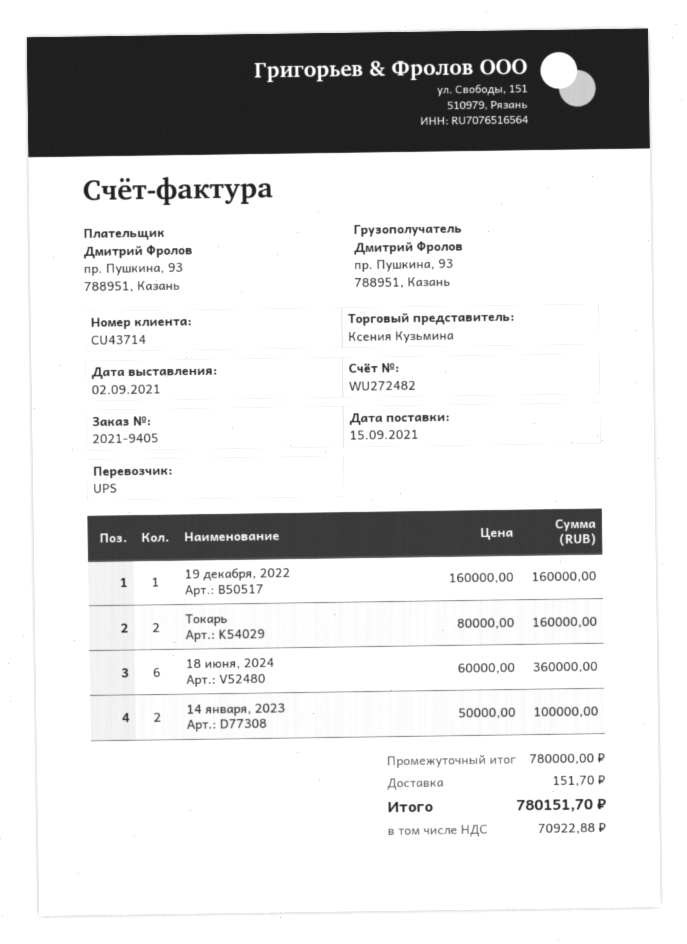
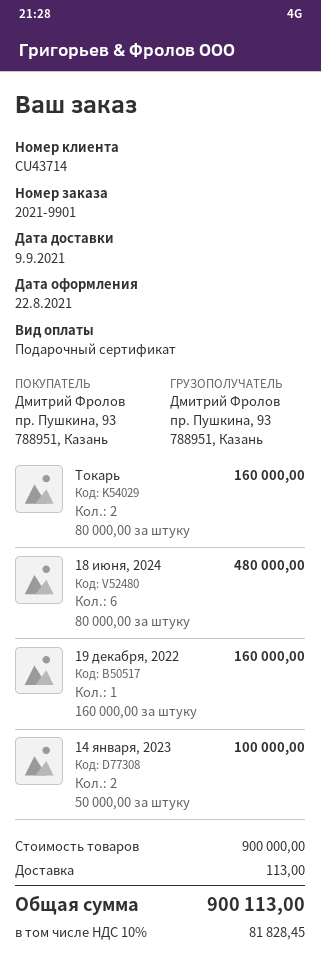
order number: 2021-9405 -> 2021-9901
delivery date: 2021-09-15 -> 2021-09-09
18 июня, 2024: 6 x 60000.00 = 360000.00 -> 6 x 80000.00 = 480000.00
subtotal: 780000.00 -> 900000.00
shipping: 151.70 -> 113.00
tax: 70922.88 -> 81828.45
total: 780151.70 -> 900113.00

